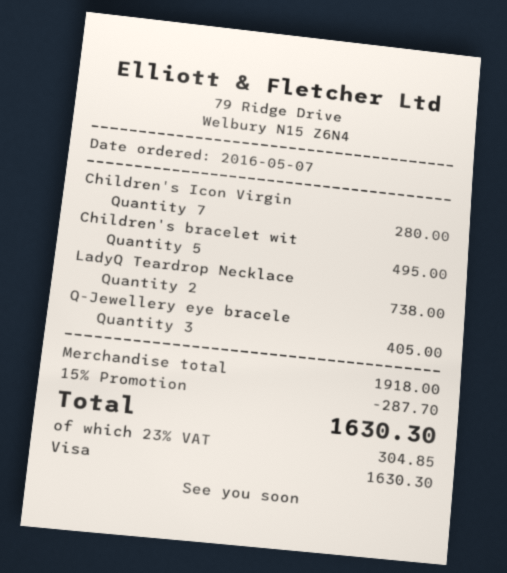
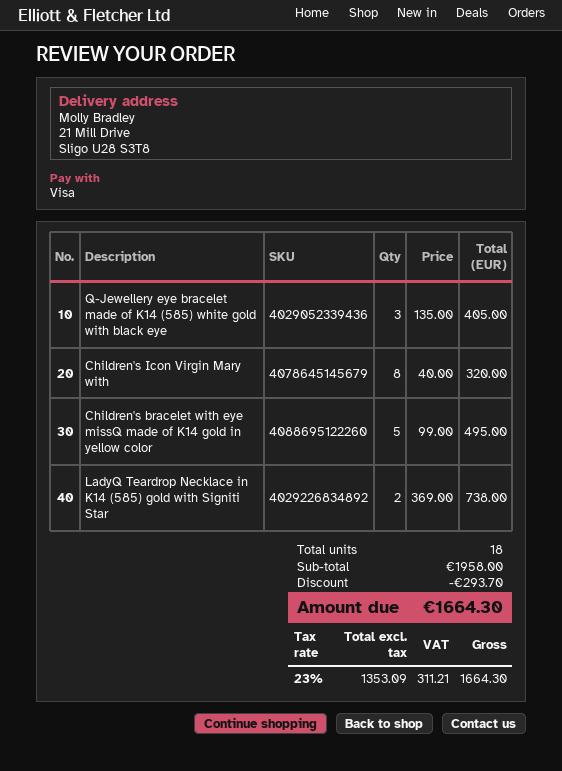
Children's Icon Virgin: 7 for 280.00 -> 8 for 320.00
subtotal: 1918.00 -> 1958.00
discount: 287.70 -> 293.70
tax: 23% = 304.85 -> 23% = 311.21
total: 1630.30 -> 1664.30

